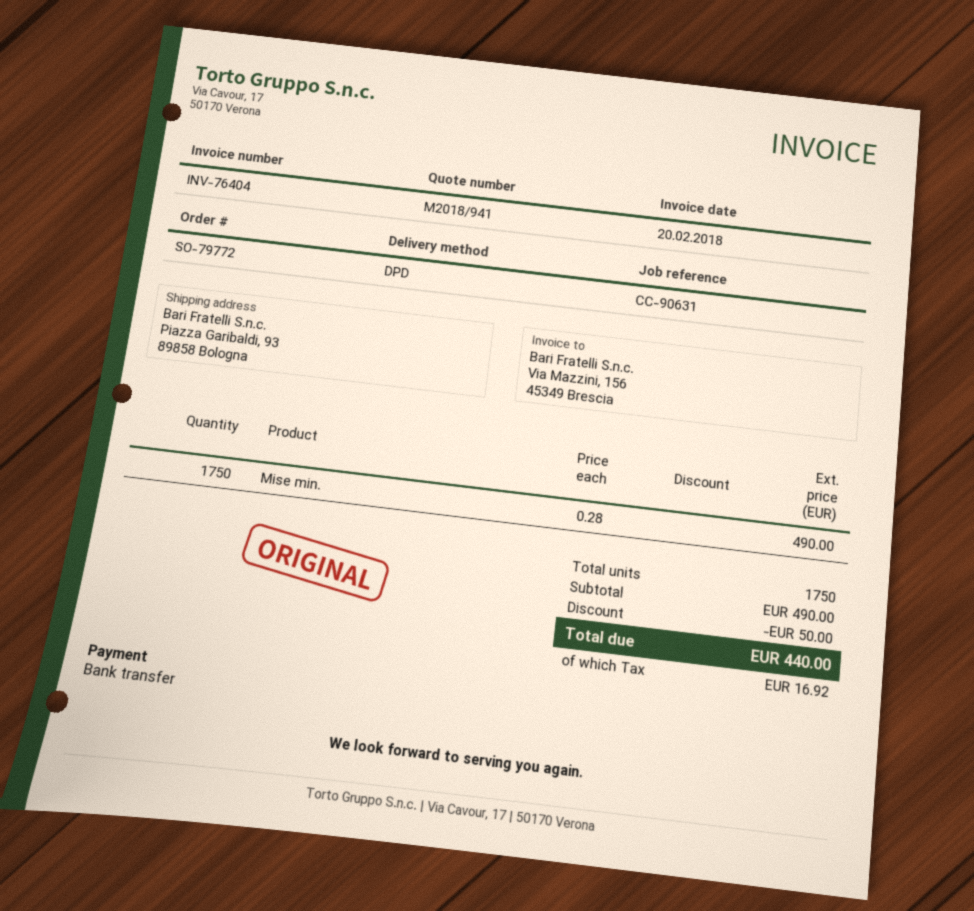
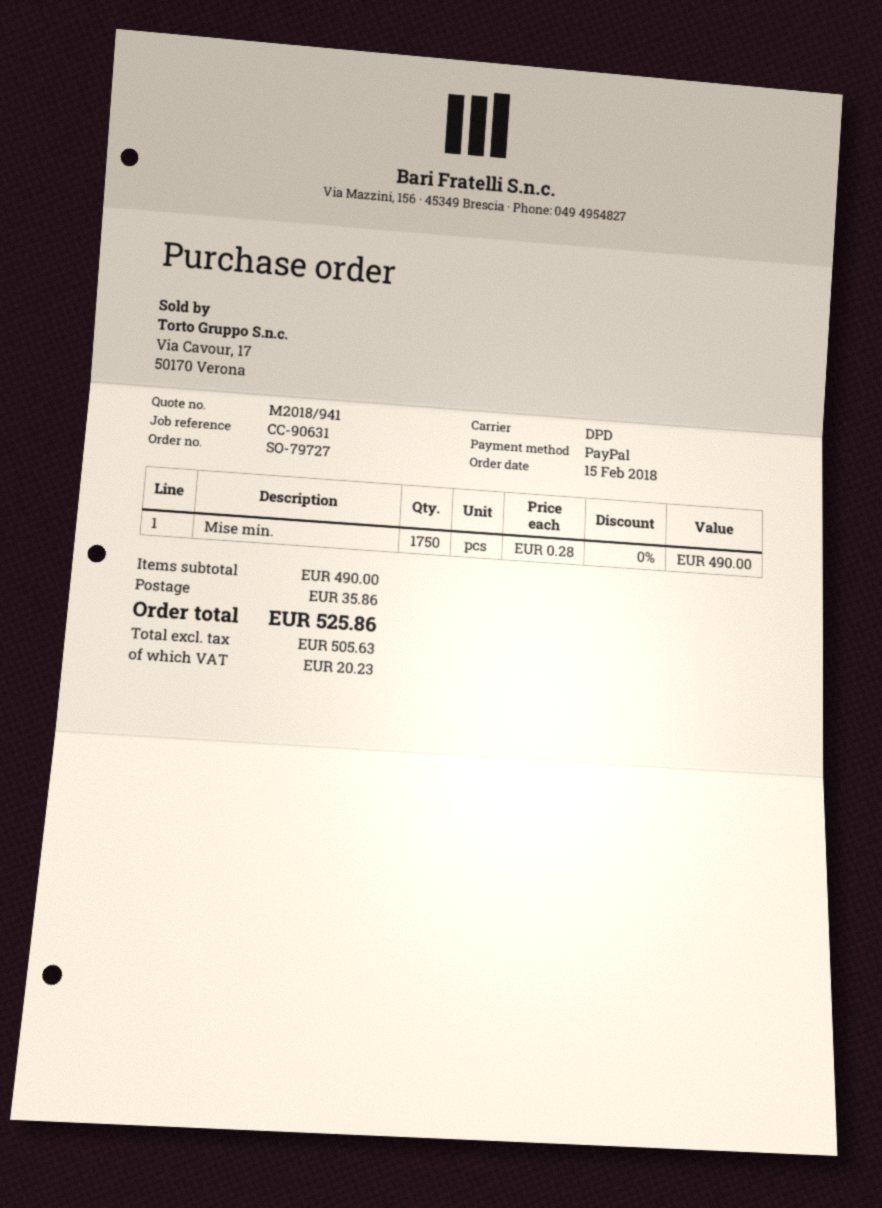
order number: SO-79772 -> SO-79727
payment method: bank transfer -> PayPal
discount: 50.00 -> none
shipping: none -> 35.86
tax: 16.92 -> 20.23
total: 440.00 -> 525.86

